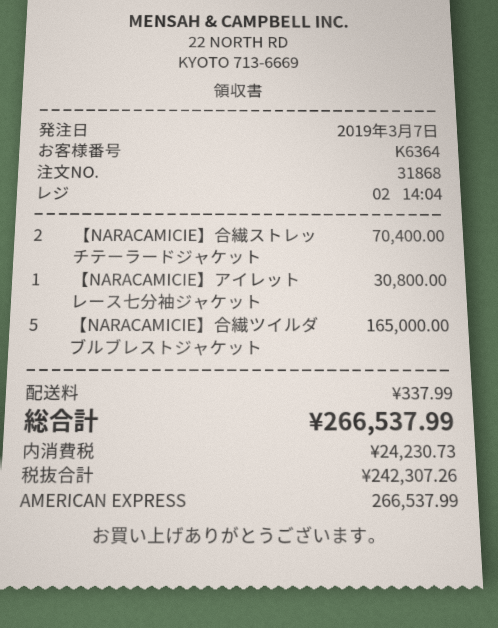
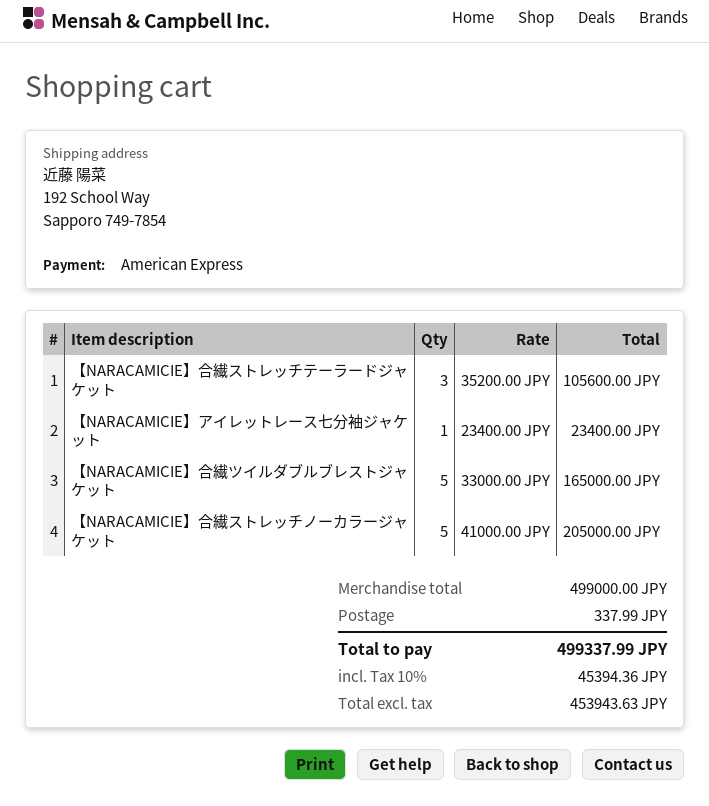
【NARACAMICIE】合繊ストレッチテーラードジャケット: 2 for 70400.00 -> 3 for 105600.00
【NARACAMICIE】アイレットレース七分袖ジャケット: 1 for 30800.00 -> 1 for 23400.00
【NARACAMICIE】合繊ストレッチノーカラージャケット: none -> 5 for 205000.00
net: 242307.26 -> 453943.63
tax: 24230.73 -> 45394.36
total: 266537.99 -> 499337.99

